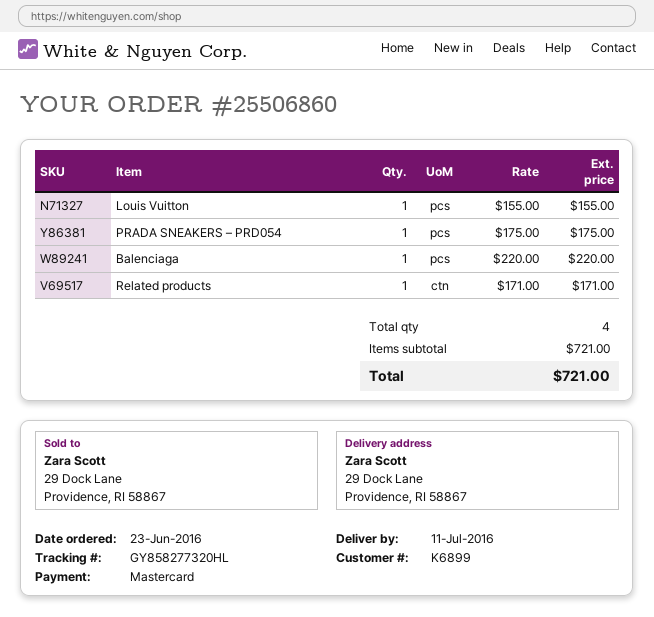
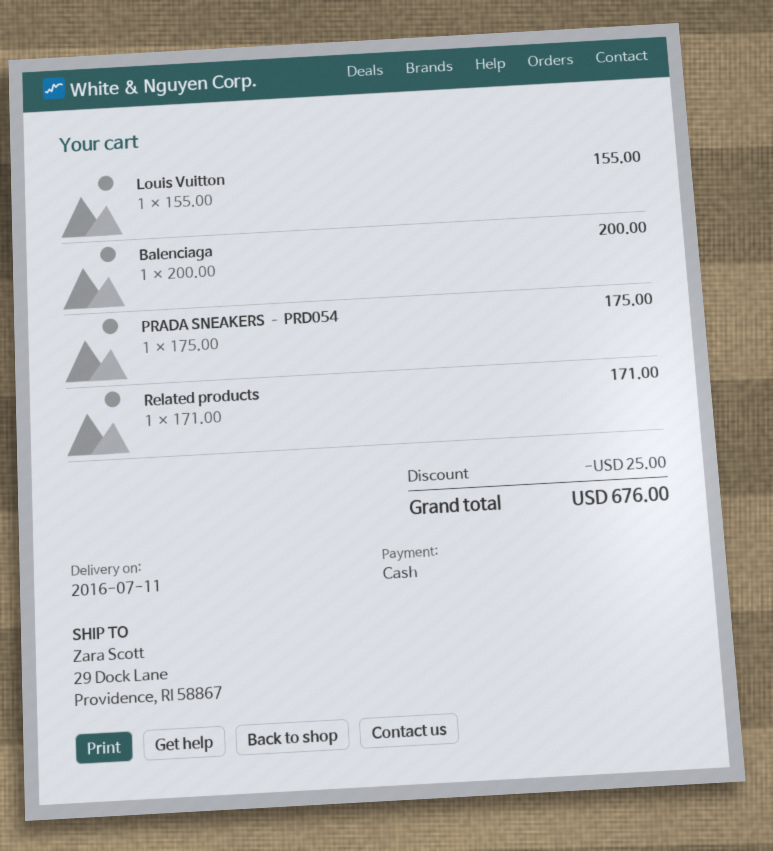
payment method: Mastercard -> cash
Balenciaga: 1 x 220.00 = 220.00 -> 1 x 200.00 = 200.00
discount: none -> 25.00
total: 721.00 -> 676.00

